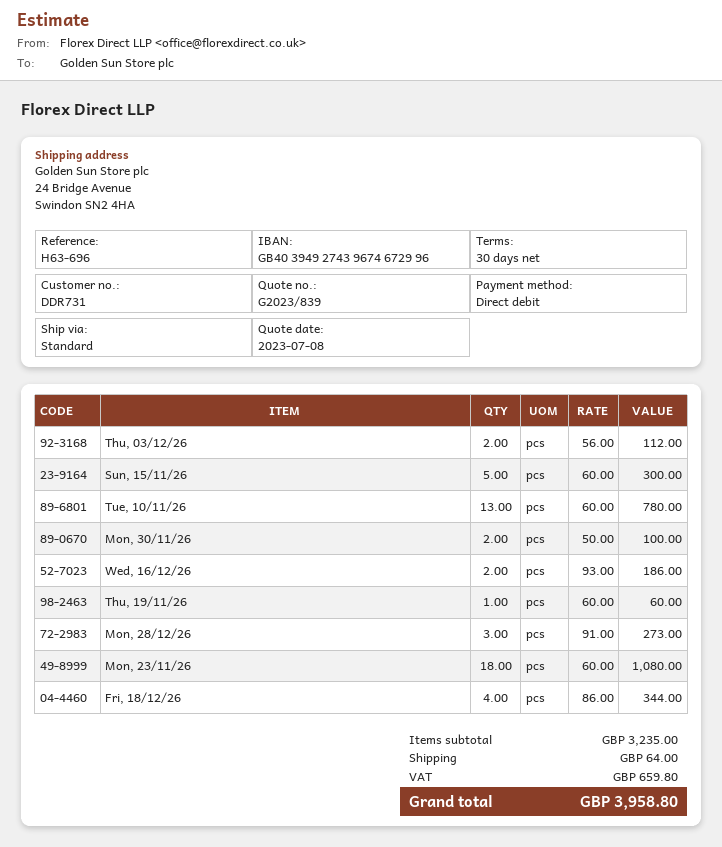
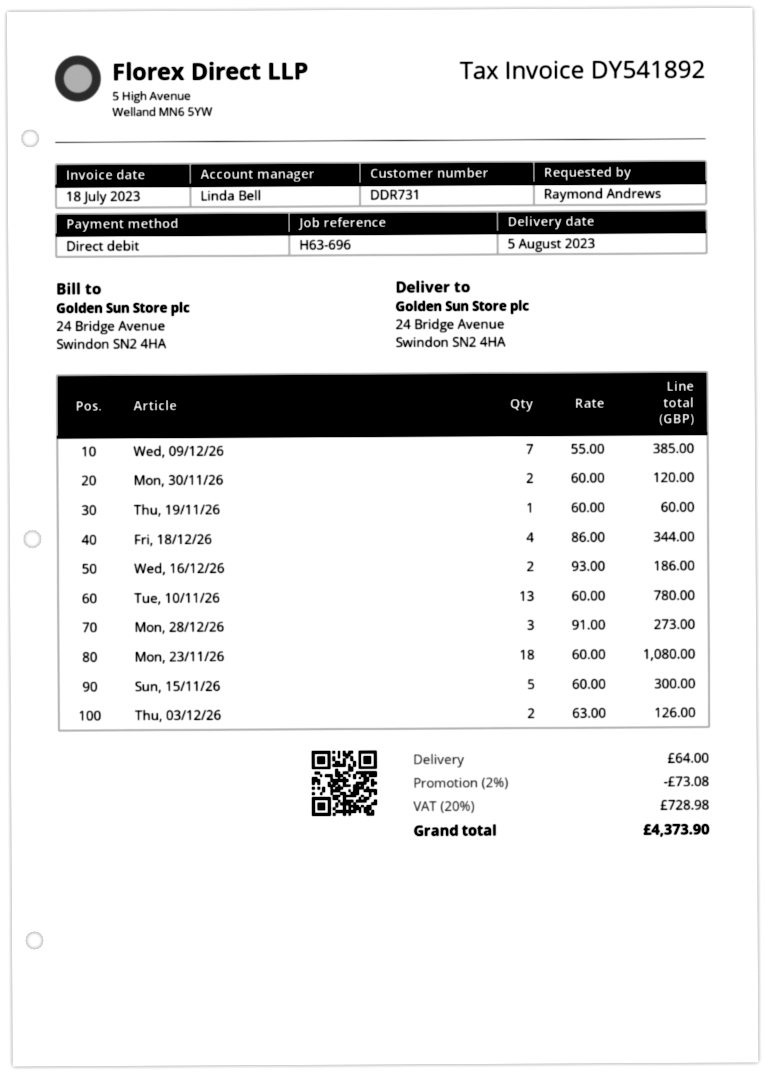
Thu, 03/12/26: 2 x 56.00 = 112.00 -> 2 x 63.00 = 126.00
Mon, 30/11/26: 2 x 50.00 = 100.00 -> 2 x 60.00 = 120.00
Wed, 09/12/26: none -> 7 x 55.00 = 385.00
discount: none -> 2% = 73.08
tax: 659.80 -> 728.98
total: 3958.80 -> 4373.90

